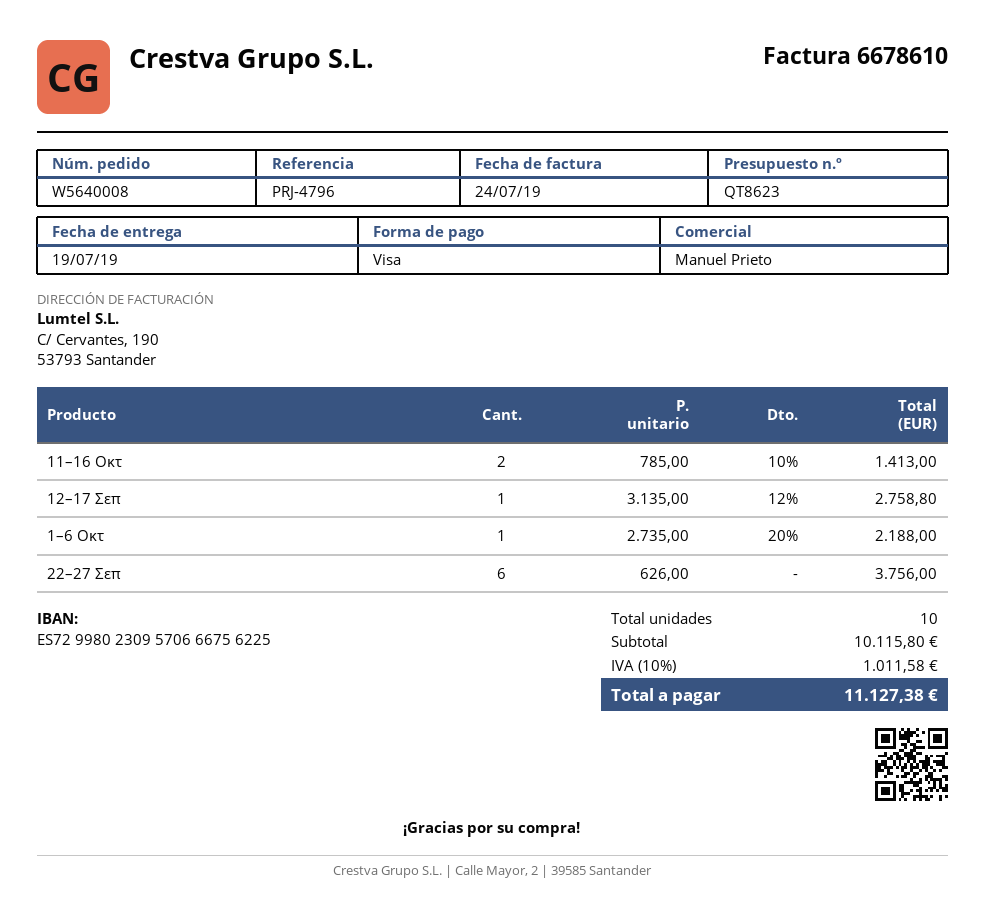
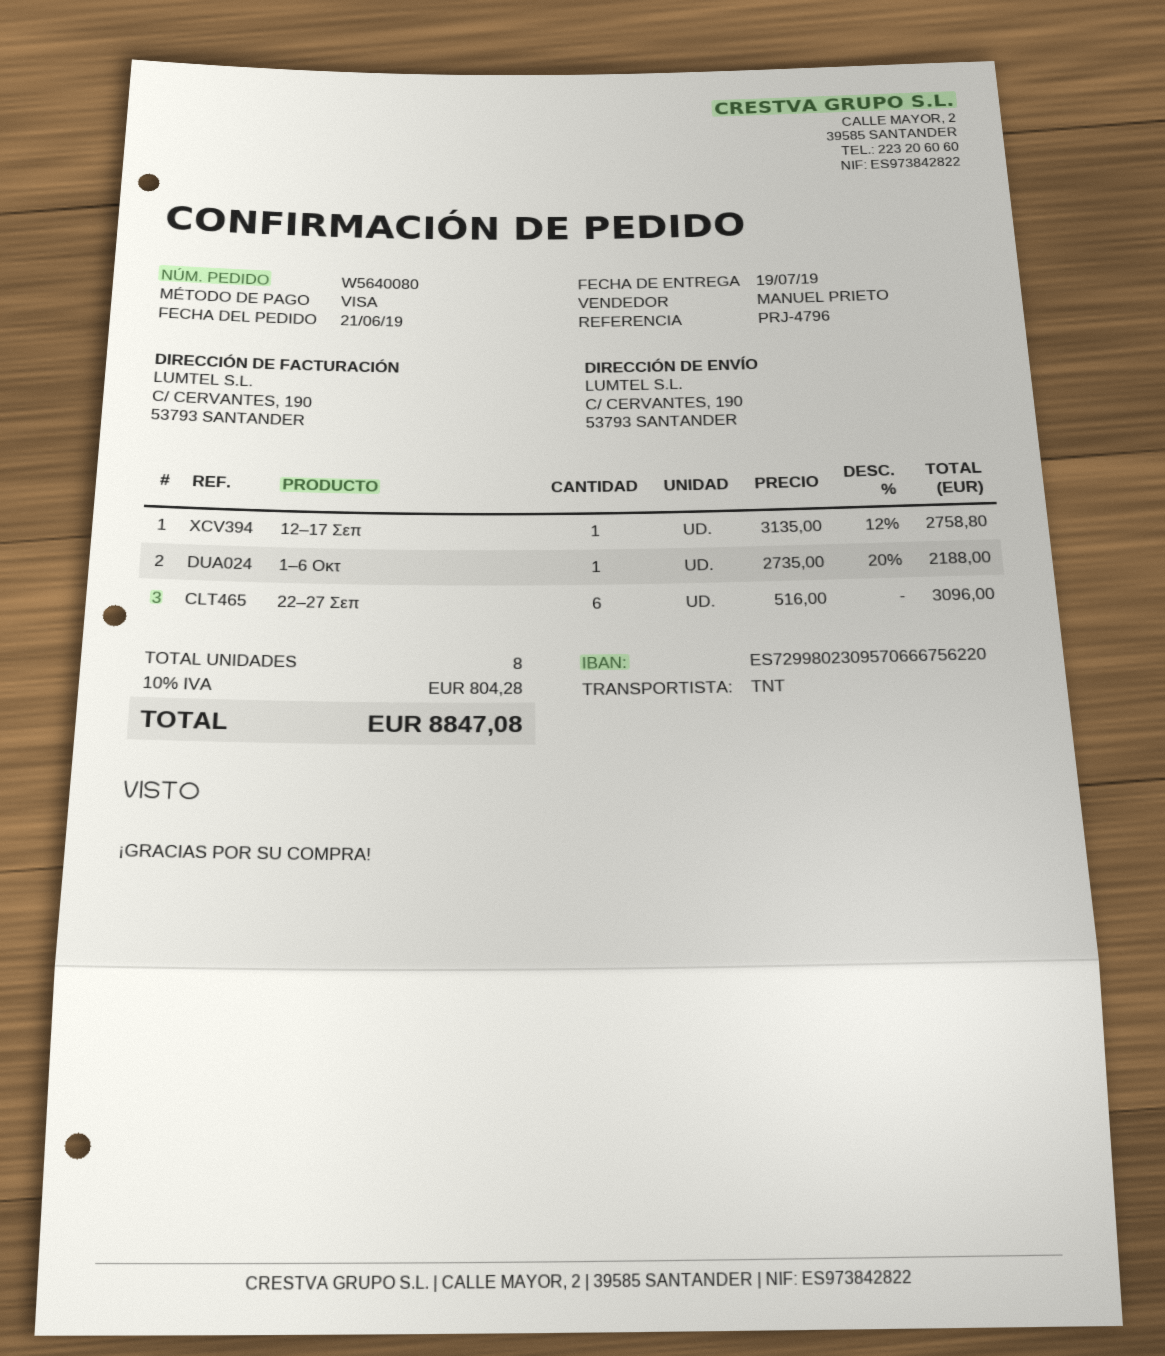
order number: W5640008 -> W5640080
bank account: ES7299802309570666756225 -> ES7299802309570666756220
11–16 Οκτ: 2 x 785.00 - 10% = 1413.00 -> none
22–27 Σεπ: 6 x 626.00 = 3756.00 -> 6 x 516.00 = 3096.00
total quantity: 10 -> 8
tax: 10% = 1011.58 -> 10% = 804.28
total: 11127.38 -> 8847.08

